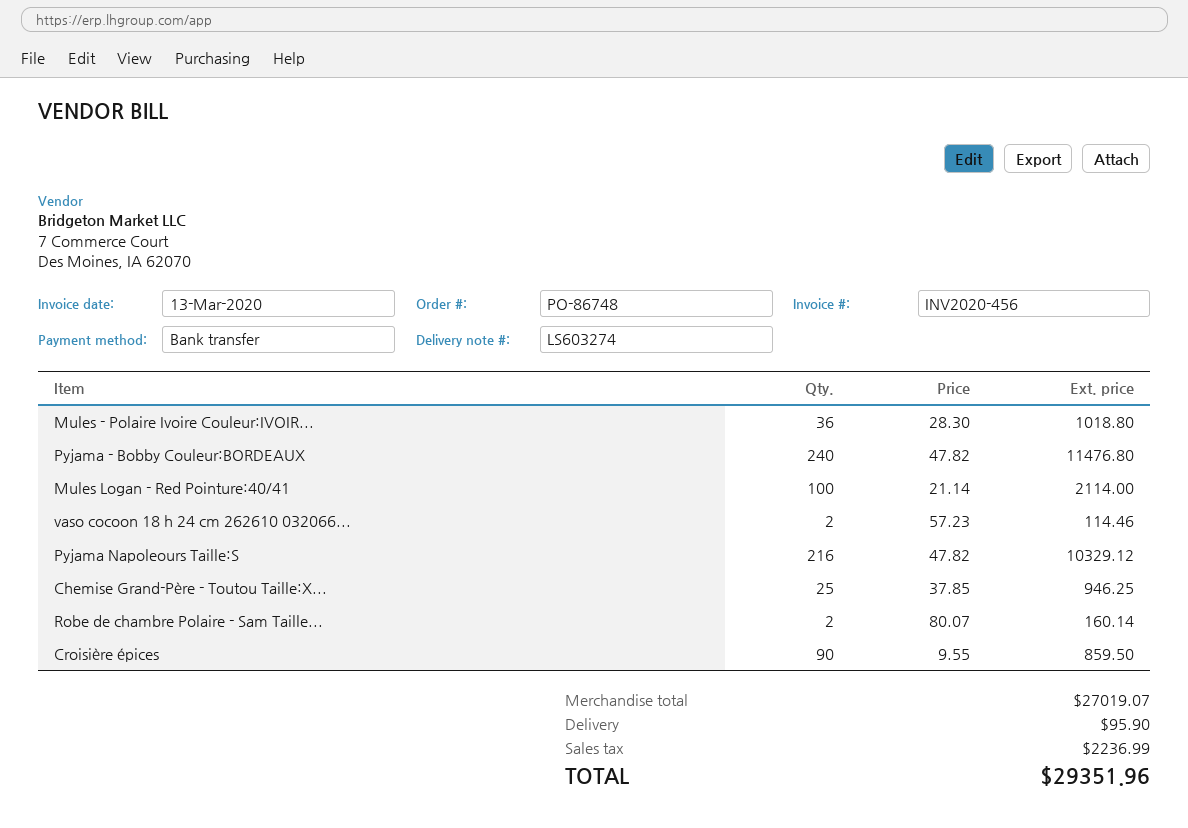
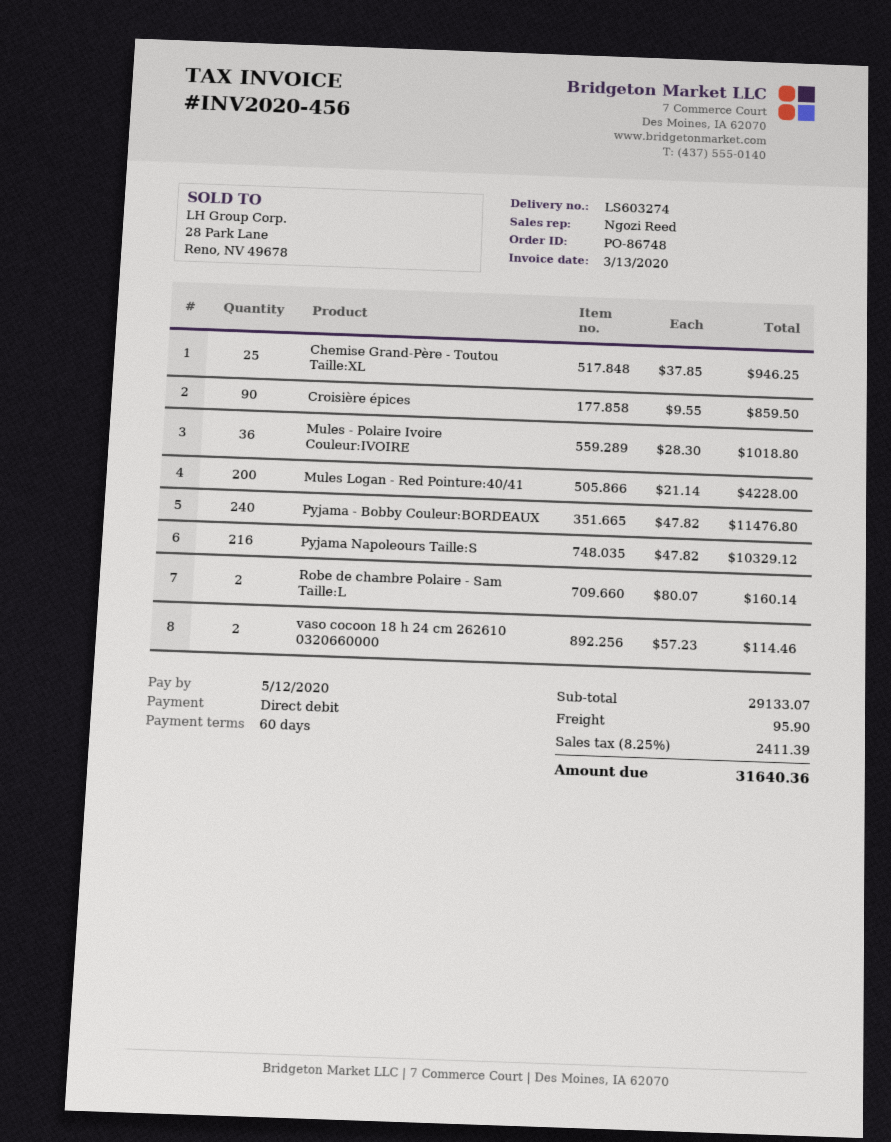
payment method: bank transfer -> direct debit
Mules Logan - Red Pointure:40/41: 100 x 21.14 = 2114.00 -> 200 x 21.14 = 4228.00
subtotal: 27019.07 -> 29133.07
tax: 2236.99 -> 2411.39
total: 29351.96 -> 31640.36

